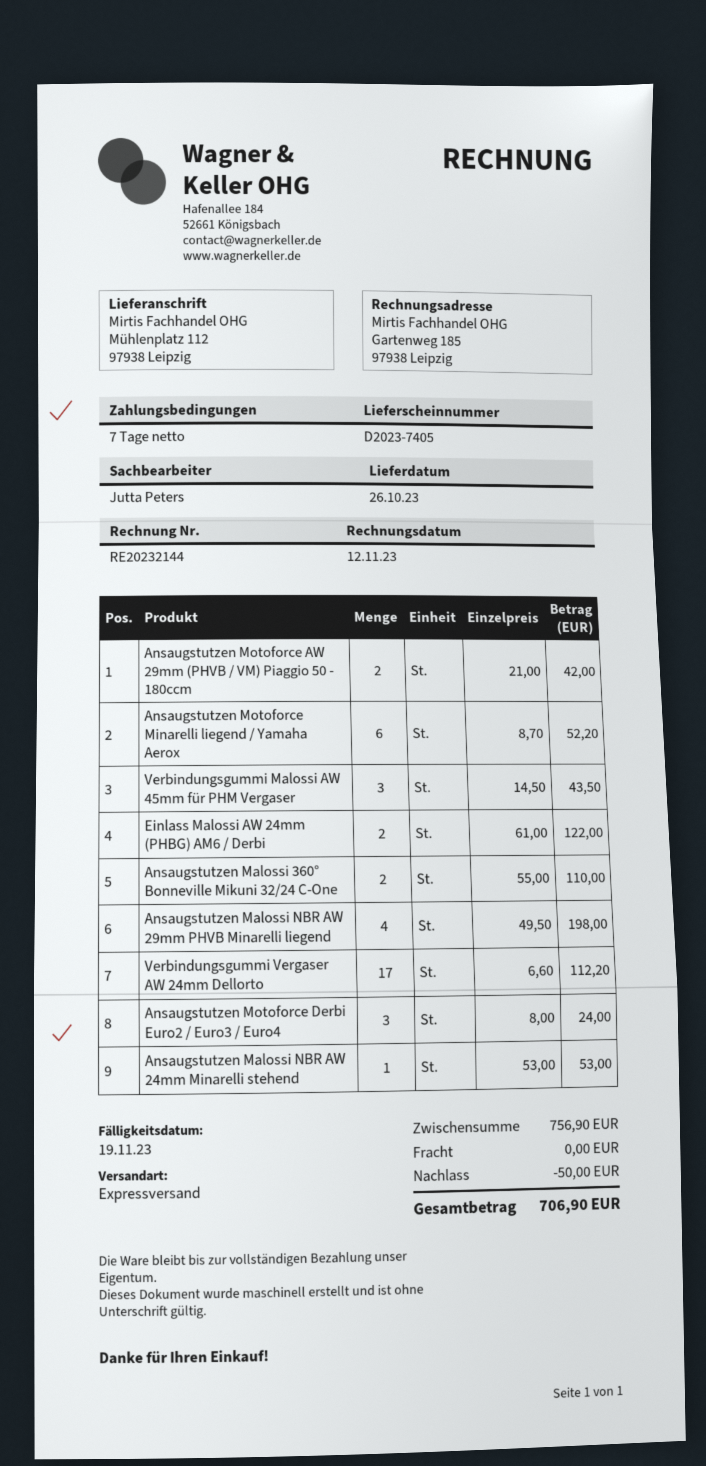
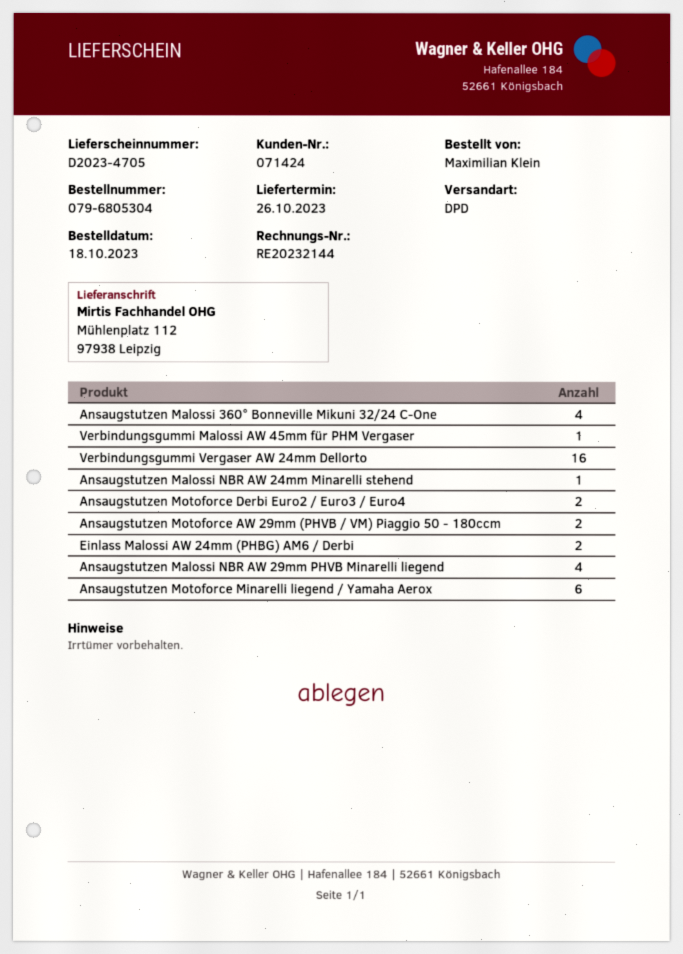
delivery note number: D2023-7405 -> D2023-4705
shipping method: express -> DPD
Verbindungsgummi Malossi AW 45mm für PHM Vergaser: 3 -> 1
Ansaugstutzen Malossi 360° Bonneville Mikuni 32/24 C-One: 2 -> 4
Verbindungsgummi Vergaser AW 24mm Dellorto: 17 -> 16
Ansaugstutzen Motoforce Derbi Euro2 / Euro3 / Euro4: 3 -> 2

